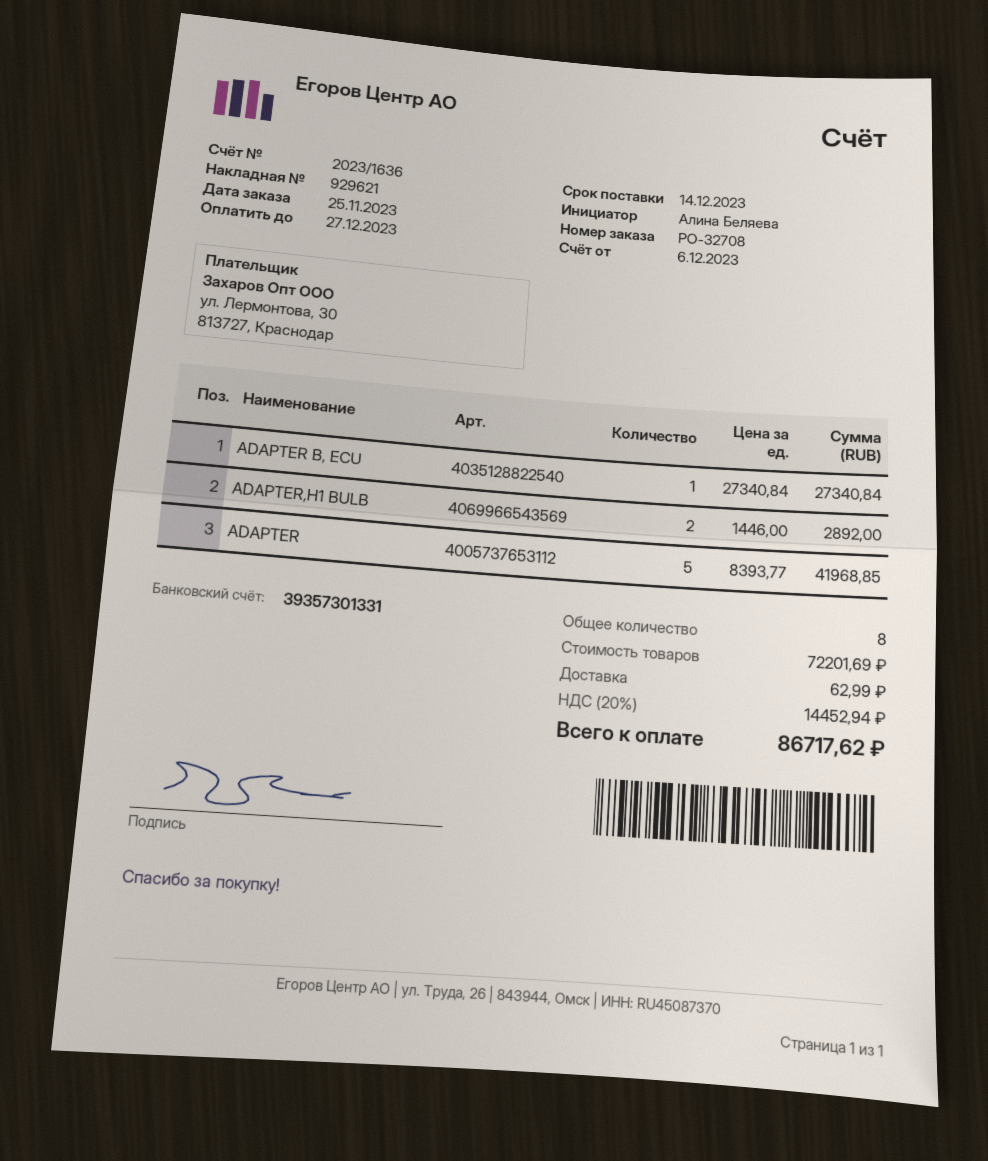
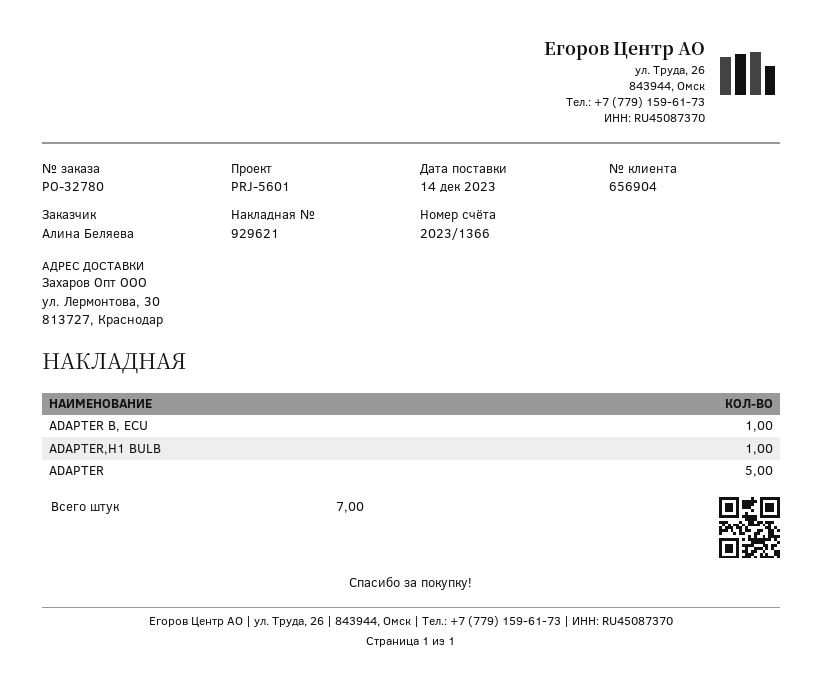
order number: PO-32708 -> PO-32780
invoice number: 2023/1636 -> 2023/1366
ADAPTER,H1 BULB: 2 -> 1
total quantity: 8 -> 7

